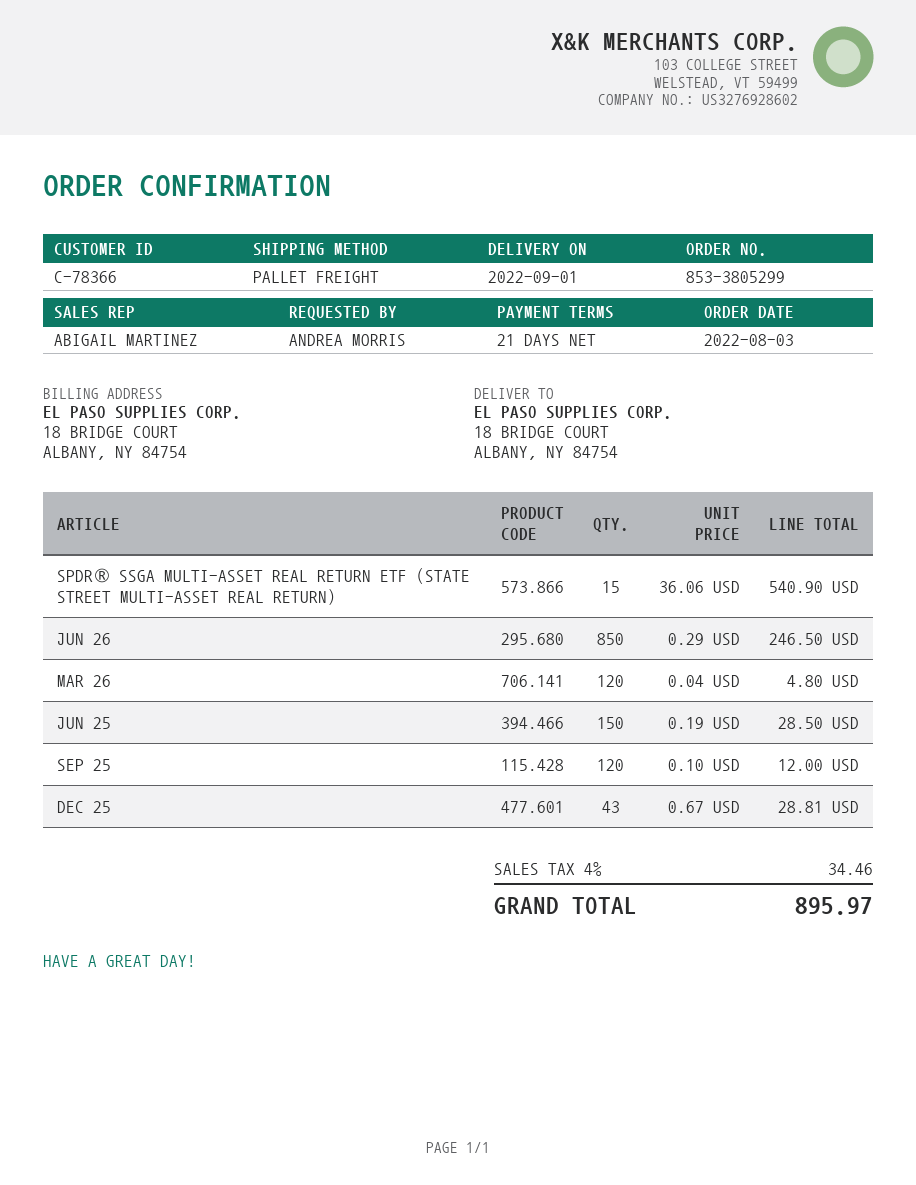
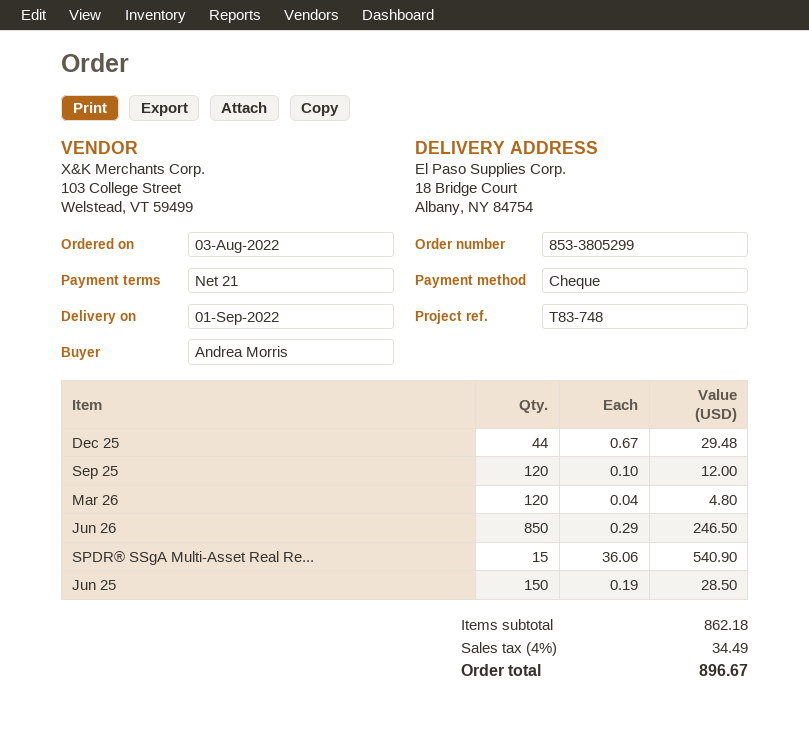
DEC 25: 43 x 0.67 = 28.81 -> 44 x 0.67 = 29.48
tax: 4% = 34.46 -> 4% = 34.49
total: 895.97 -> 896.67

